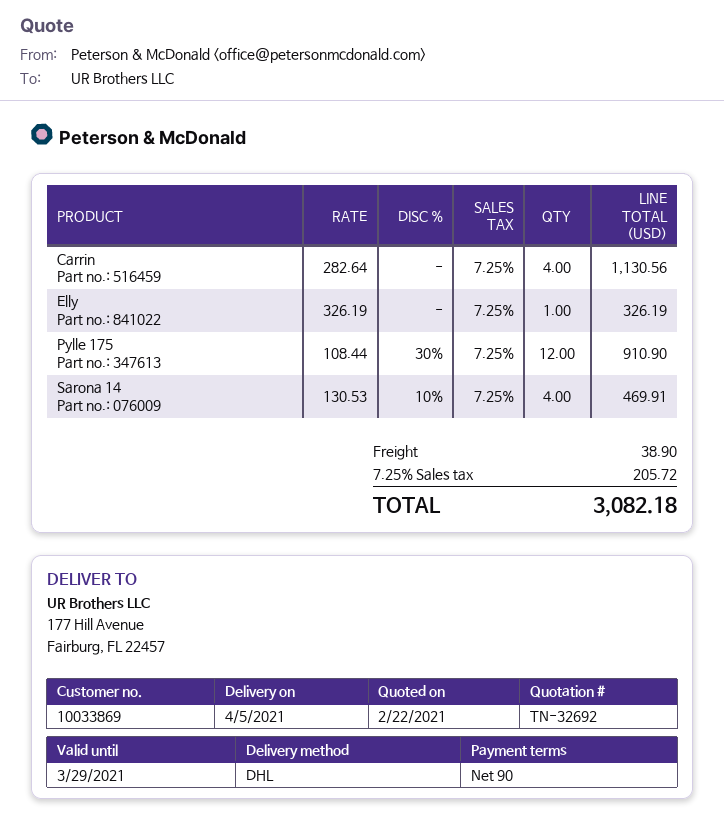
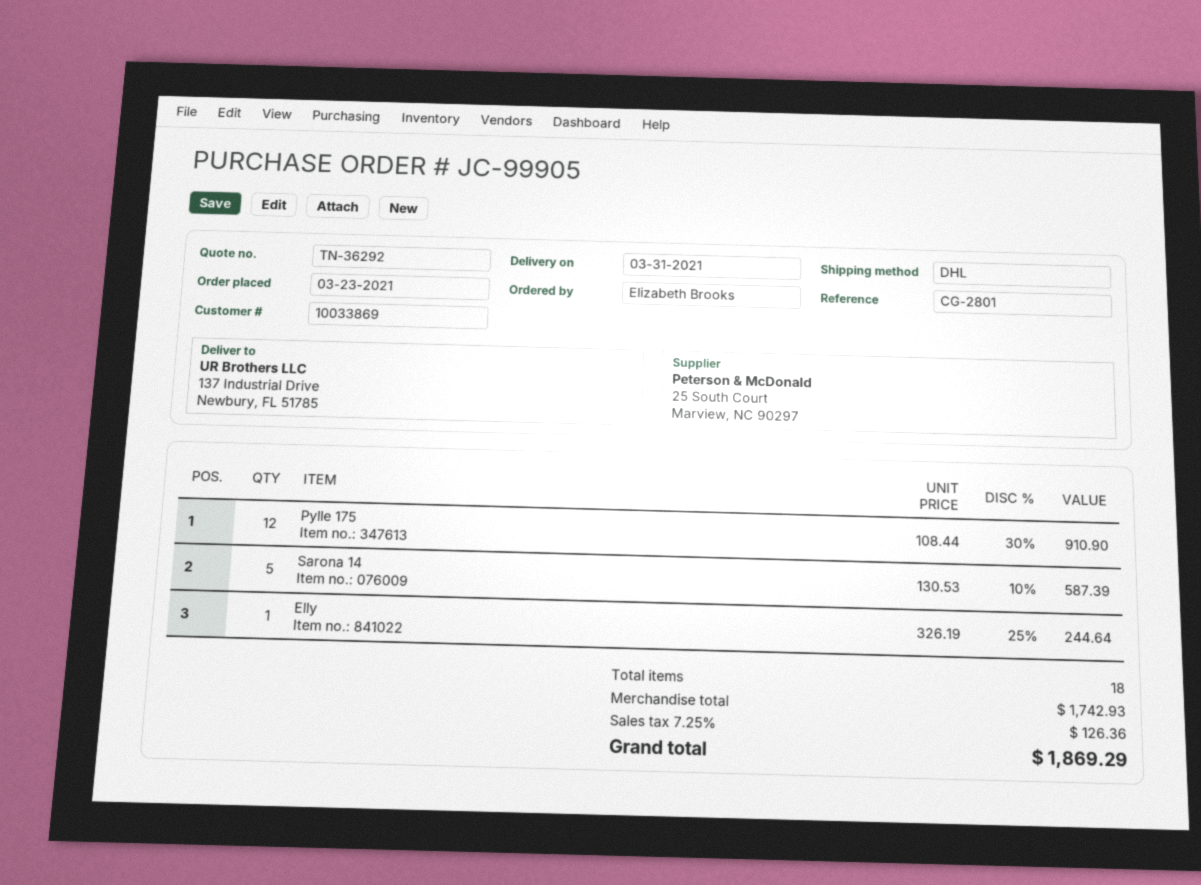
quote number: TN-32692 -> TN-36292
delivery date: 2021-04-05 -> 2021-03-31
ship to: 177 Hill Avenue, Fairburg, FL 22457 -> 137 Industrial Drive, Newbury, FL 51785
Carrin: 4 x 282.64 = 1130.56 -> none
Elly: 1 x 326.19 = 326.19 -> 1 x 326.19 - 25% = 244.64
Sarona 14: 4 x 130.53 - 10% = 469.91 -> 5 x 130.53 - 10% = 587.39
shipping: 38.90 -> none
tax: 7.25% = 205.72 -> 7.25% = 126.36
total: 3082.18 -> 1869.29

